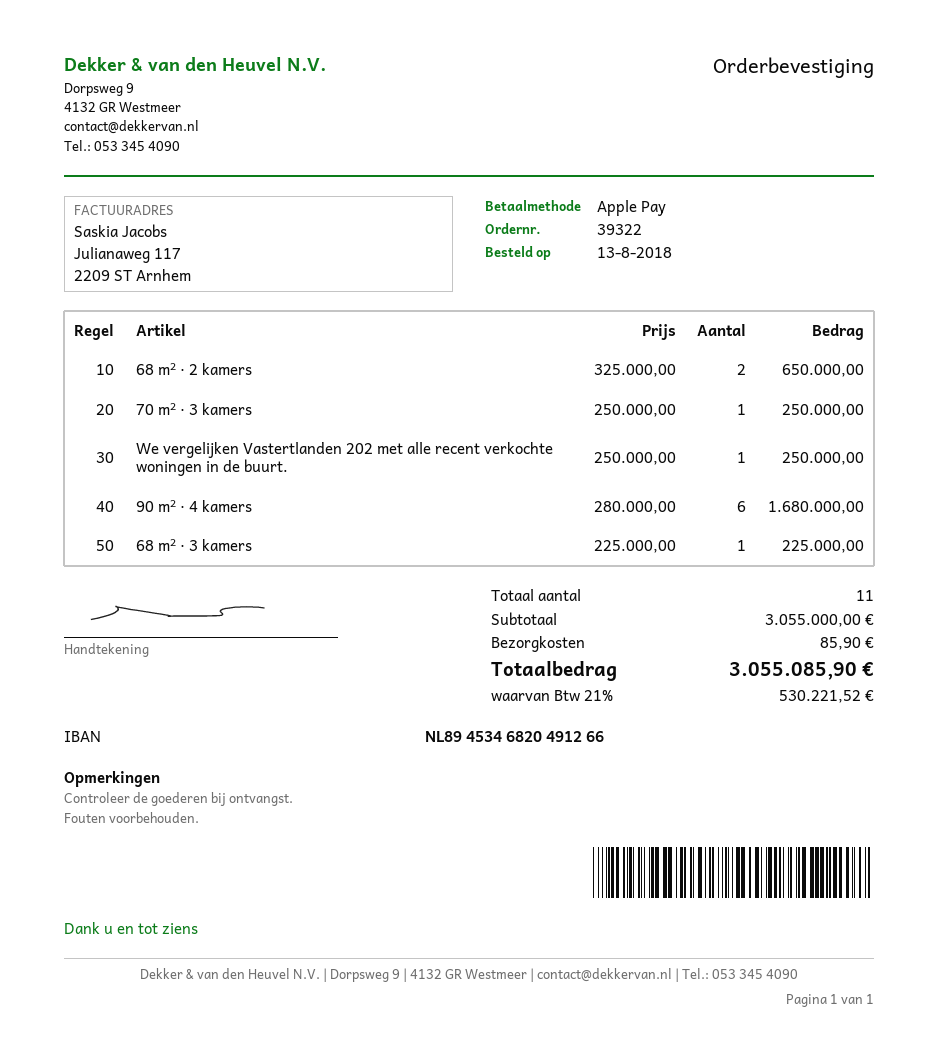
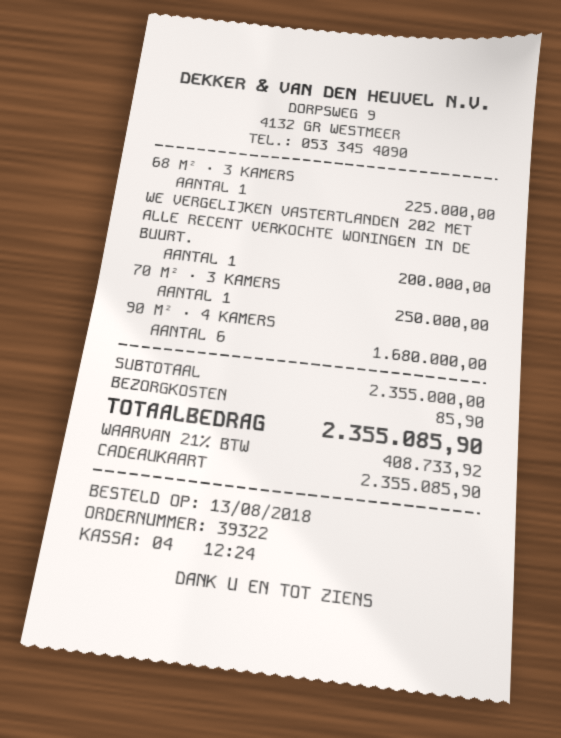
payment method: Apple Pay -> gift card
68 m² · 2 kamers: 2 for 650000.00 -> none
We vergelijken Vastertlanden 202 met alle recent verkochte woningen in de buurt.: 1 for 250000.00 -> 1 for 200000.00
subtotal: 3055000.00 -> 2355000.00
tax: 21% = 530221.52 -> 21% = 408733.92
total: 3055085.90 -> 2355085.90

